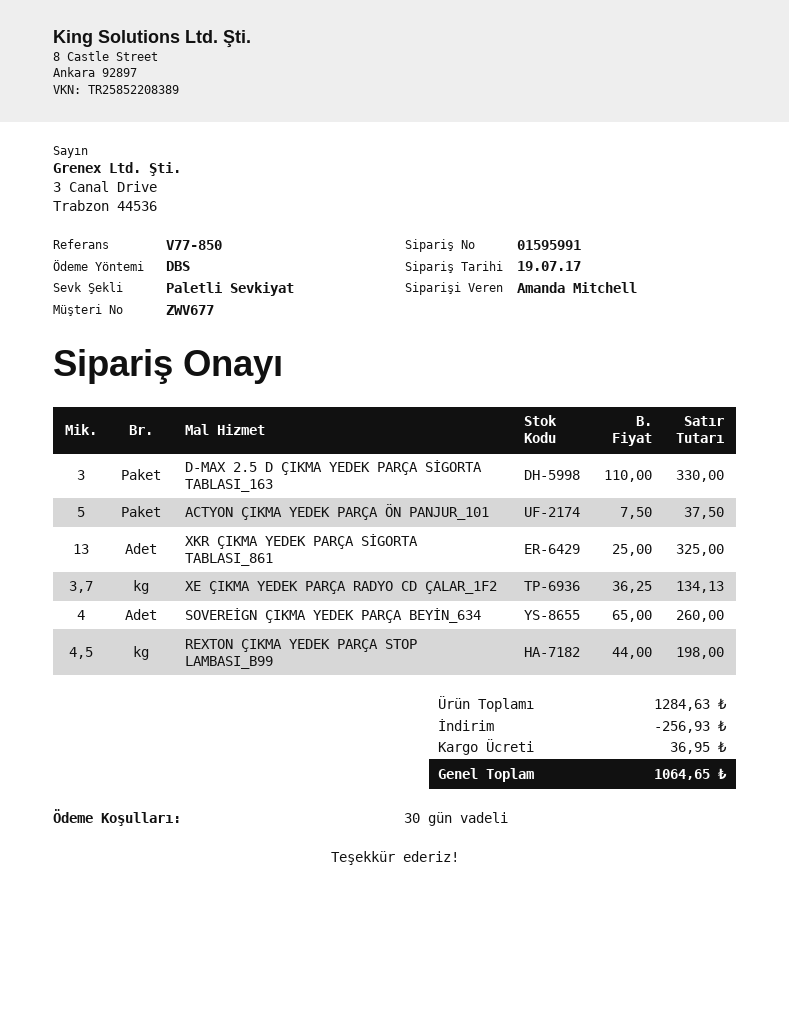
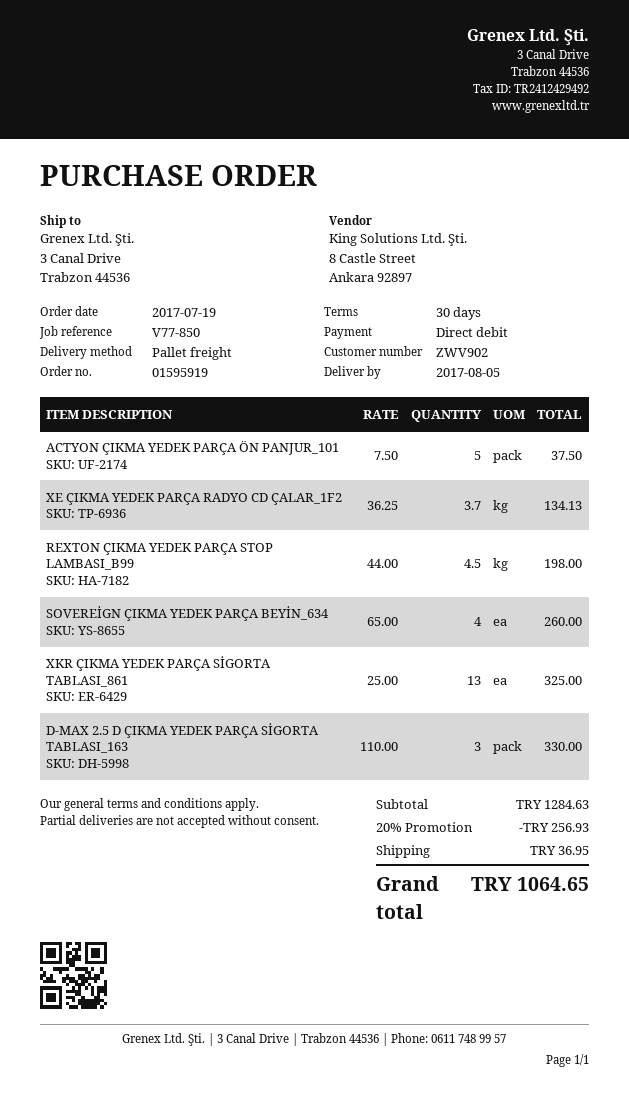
order number: 01595991 -> 01595919
customer number: ZWV677 -> ZWV902

